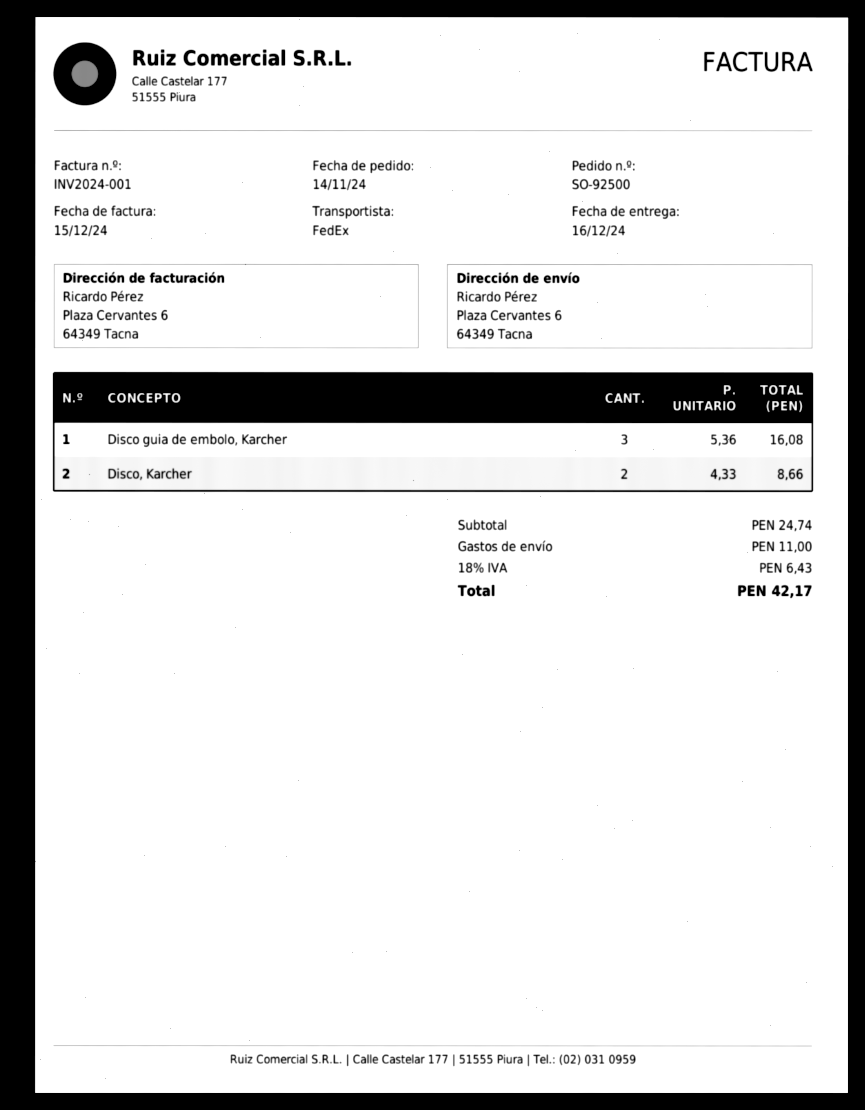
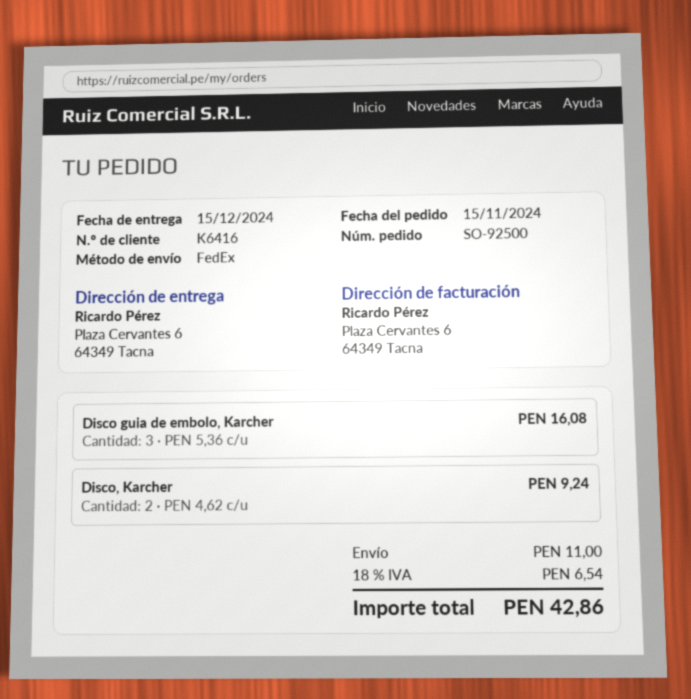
order date: 2024-11-14 -> 2024-11-15
delivery date: 2024-12-16 -> 2024-12-15
Disco, Karcher: 2 x 4.33 = 8.66 -> 2 x 4.62 = 9.24
tax: 18% = 6.43 -> 18% = 6.54
total: 42.17 -> 42.86

